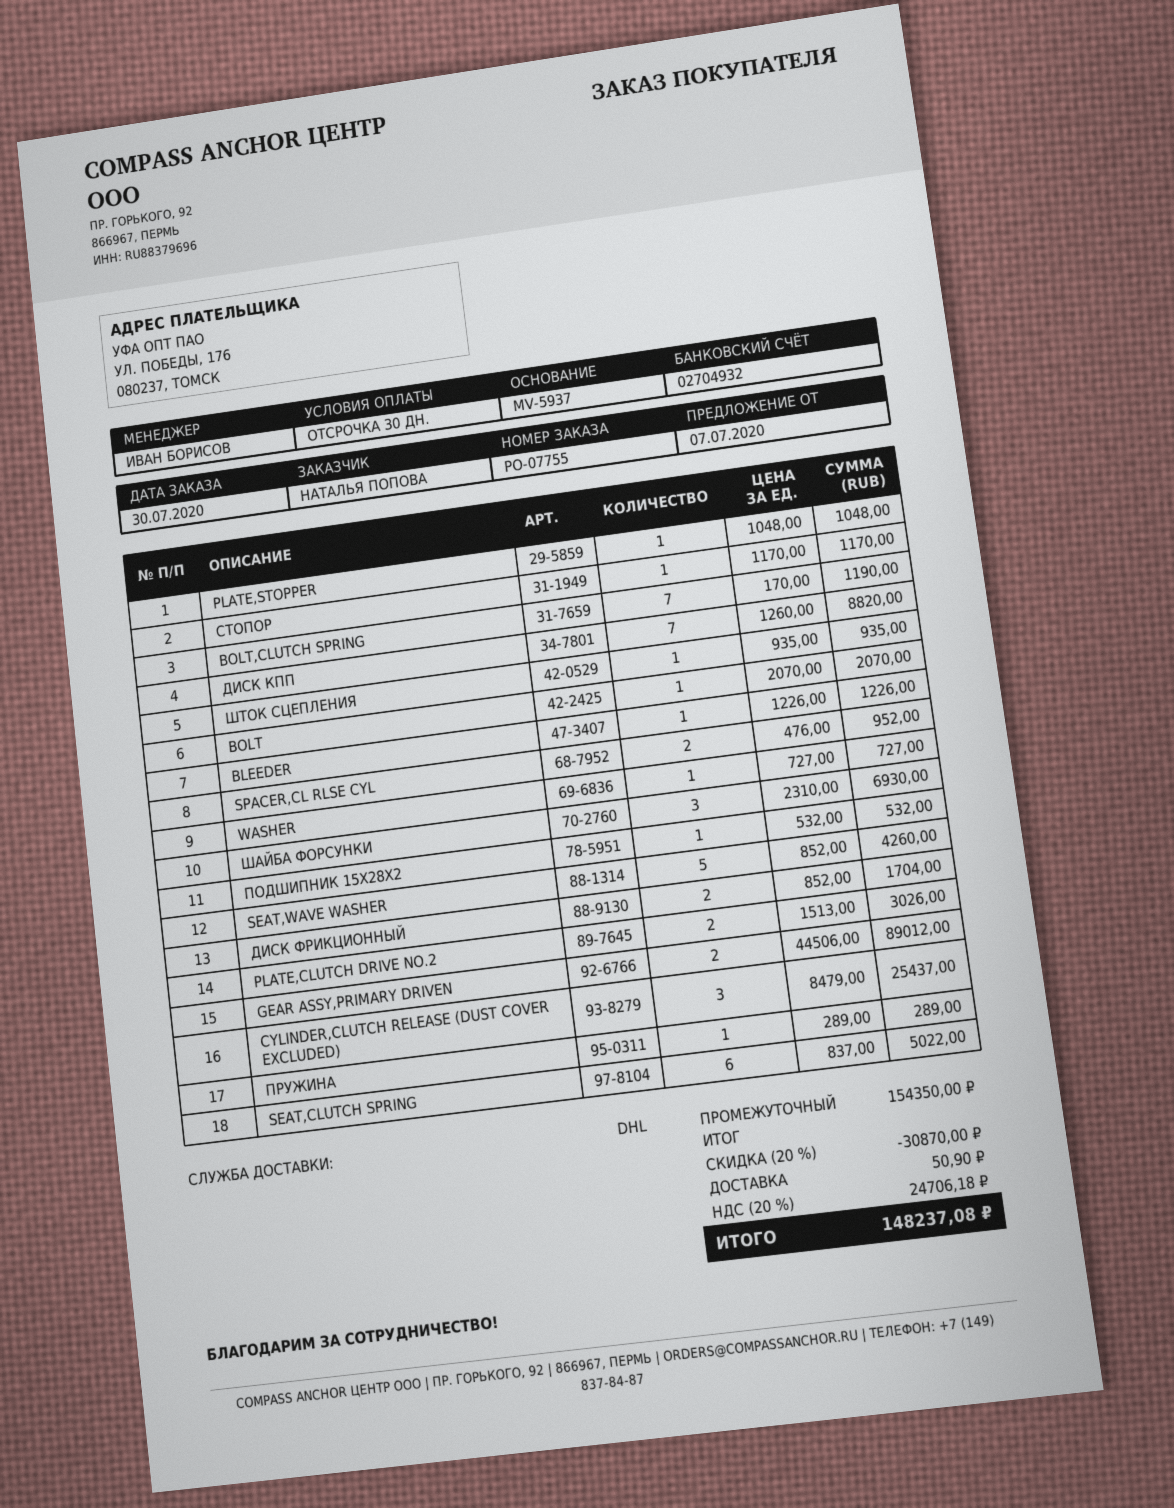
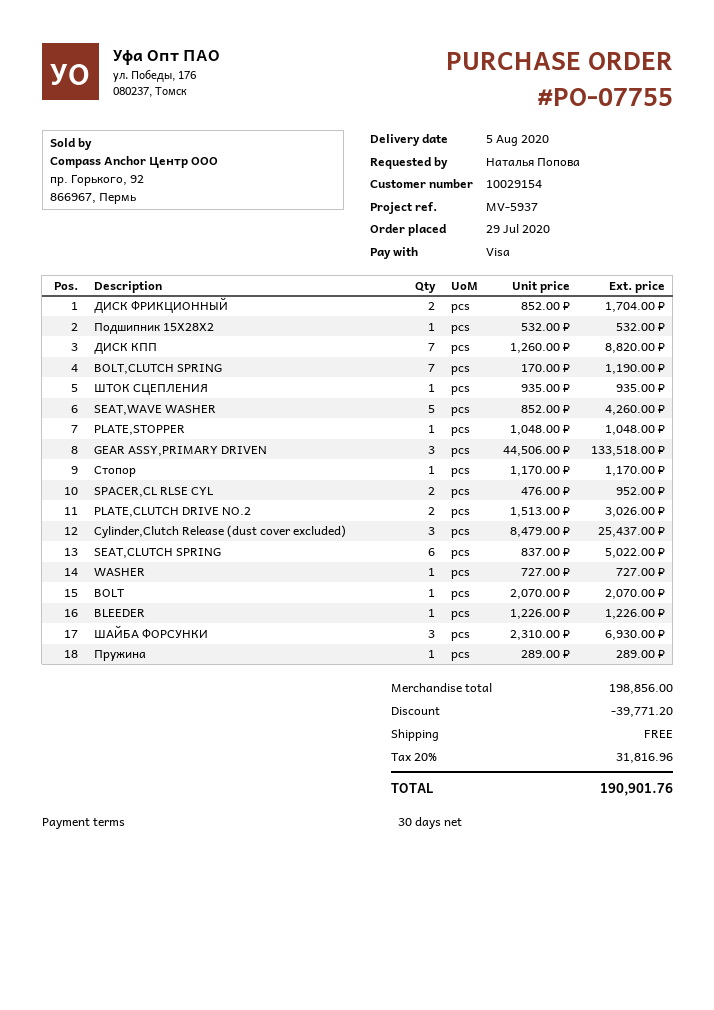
order date: 2020-07-30 -> 2020-07-29
GEAR ASSY,PRIMARY DRIVEN: 2 x 44506.00 = 89012.00 -> 3 x 44506.00 = 133518.00
subtotal: 154350.00 -> 198856.00
discount: 30870.00 -> 39771.20
shipping: 50.90 -> 0.00
tax: 20% = 24706.18 -> 20% = 31816.96
total: 148237.08 -> 190901.76

